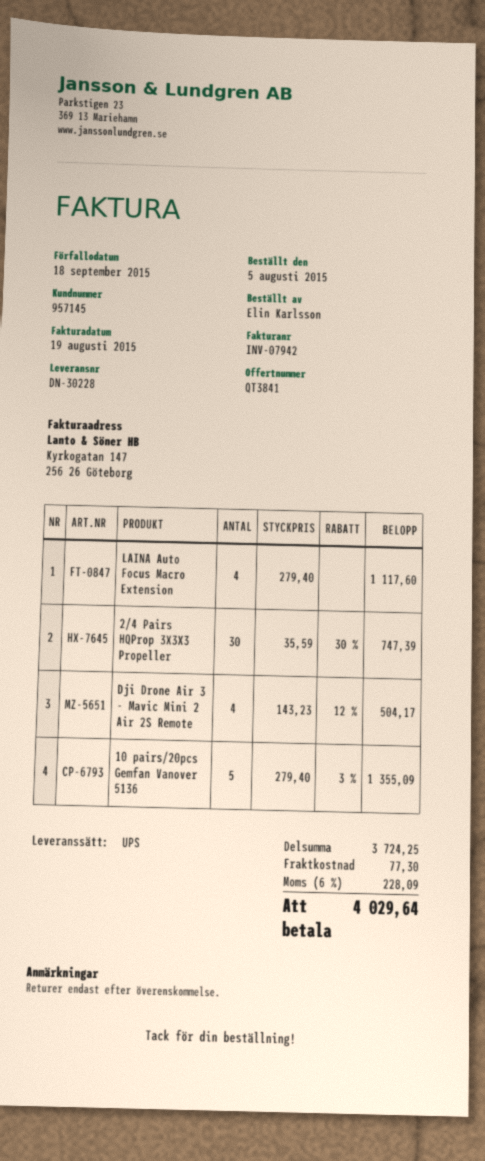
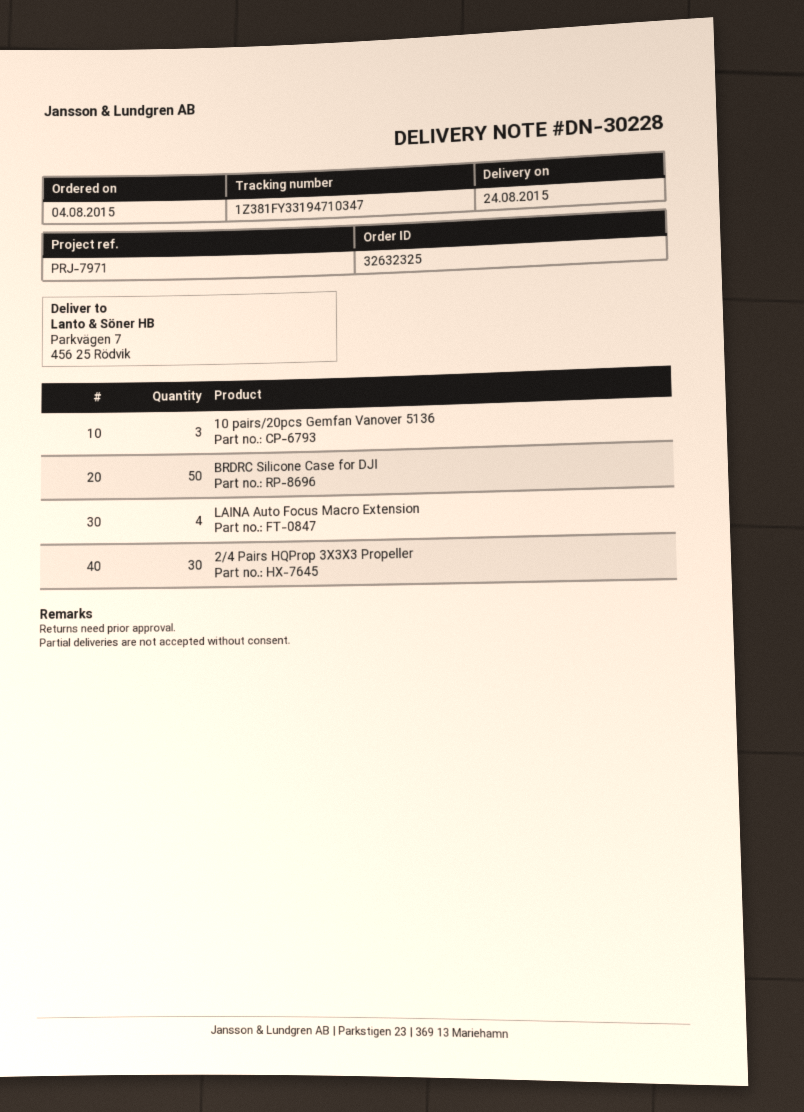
order date: 2015-08-05 -> 2015-08-04
Dji Drone Air 3 - Mavic Mini 2 Air 2S Remote: 4 -> none
10 pairs/20pcs Gemfan Vanover 5136: 5 -> 3
BRDRC Silicone Case for DJI: none -> 50

